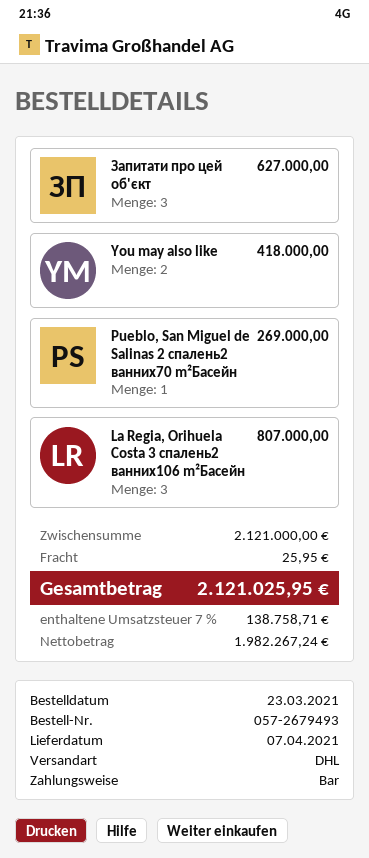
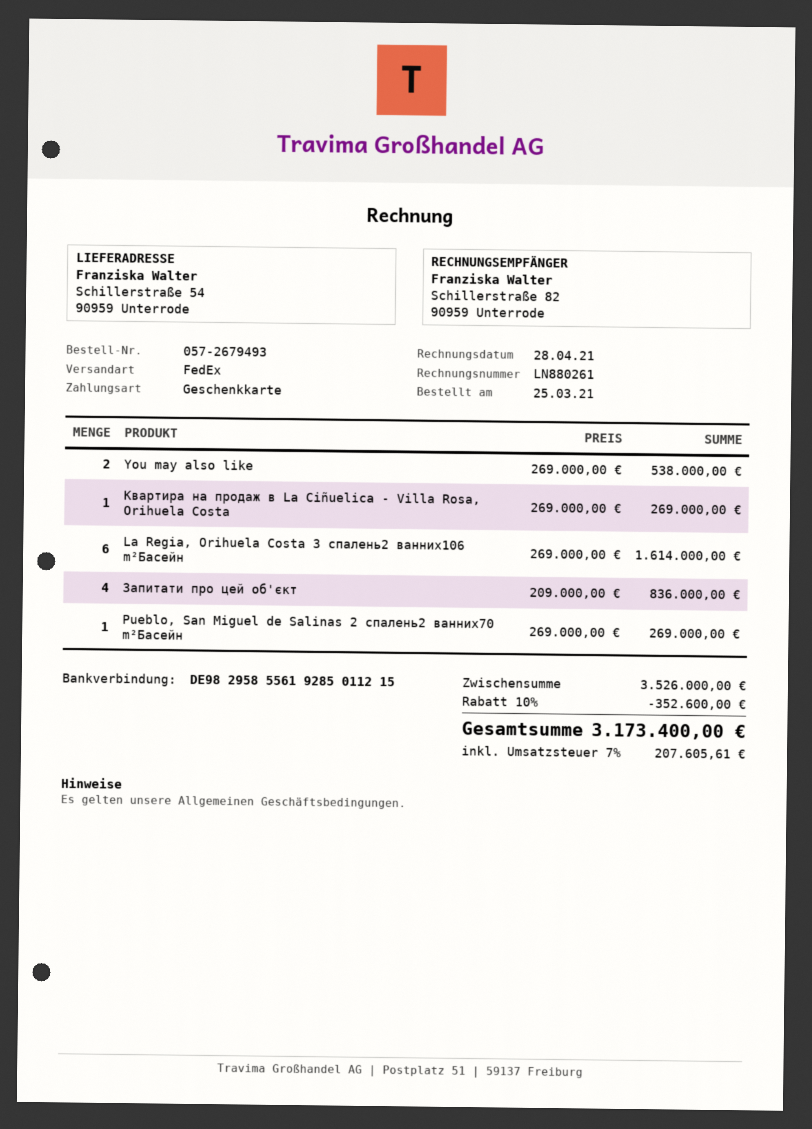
order date: 2021-03-23 -> 2021-03-25
payment method: cash -> gift card
shipping method: DHL -> FedEx
Запитати про цей об'єкт: 3 for 627000.00 -> 4 for 836000.00
You may also like: 2 for 418000.00 -> 2 for 538000.00
La Regia, Orihuela Costa 3 спалень2 ванних106 m²Басейн: 3 for 807000.00 -> 6 for 1614000.00
Квартира на продаж в La Ciñuelica - Villa Rosa, Orihuela Costa: none -> 1 for 269000.00
subtotal: 2121000.00 -> 3526000.00
discount: none -> 10% = 352600.00
shipping: 25.95 -> none
tax: 7% = 138758.71 -> 7% = 207605.61
total: 2121025.95 -> 3173400.00

